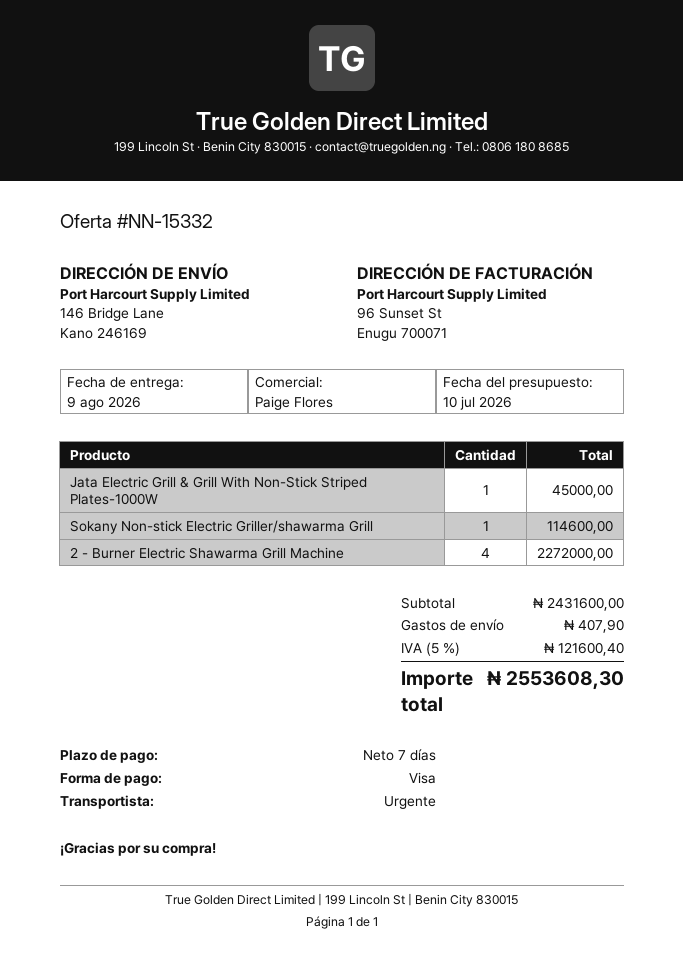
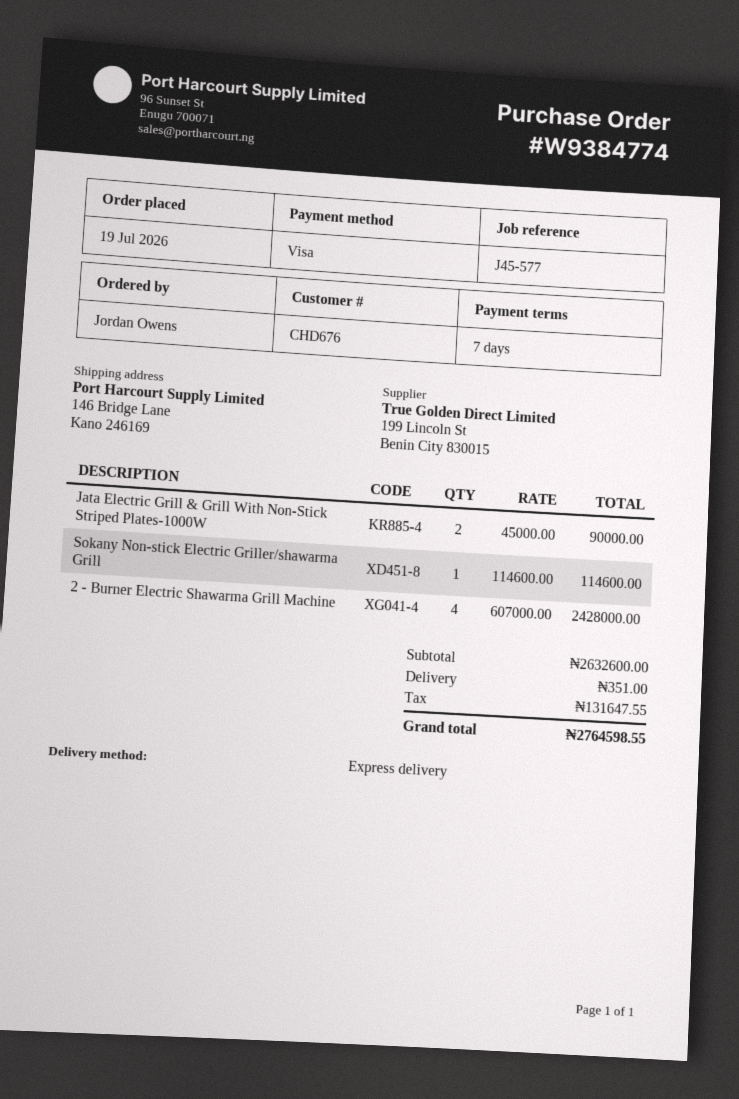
Jata Electric Grill & Grill With Non-Stick Striped Plates-1000W: 1 for 45000.00 -> 2 for 90000.00
2 - Burner Electric Shawarma Grill Machine: 4 for 2272000.00 -> 4 for 2428000.00
subtotal: 2431600.00 -> 2632600.00
shipping: 407.90 -> 351.00
tax: 121600.40 -> 131647.55
total: 2553608.30 -> 2764598.55

